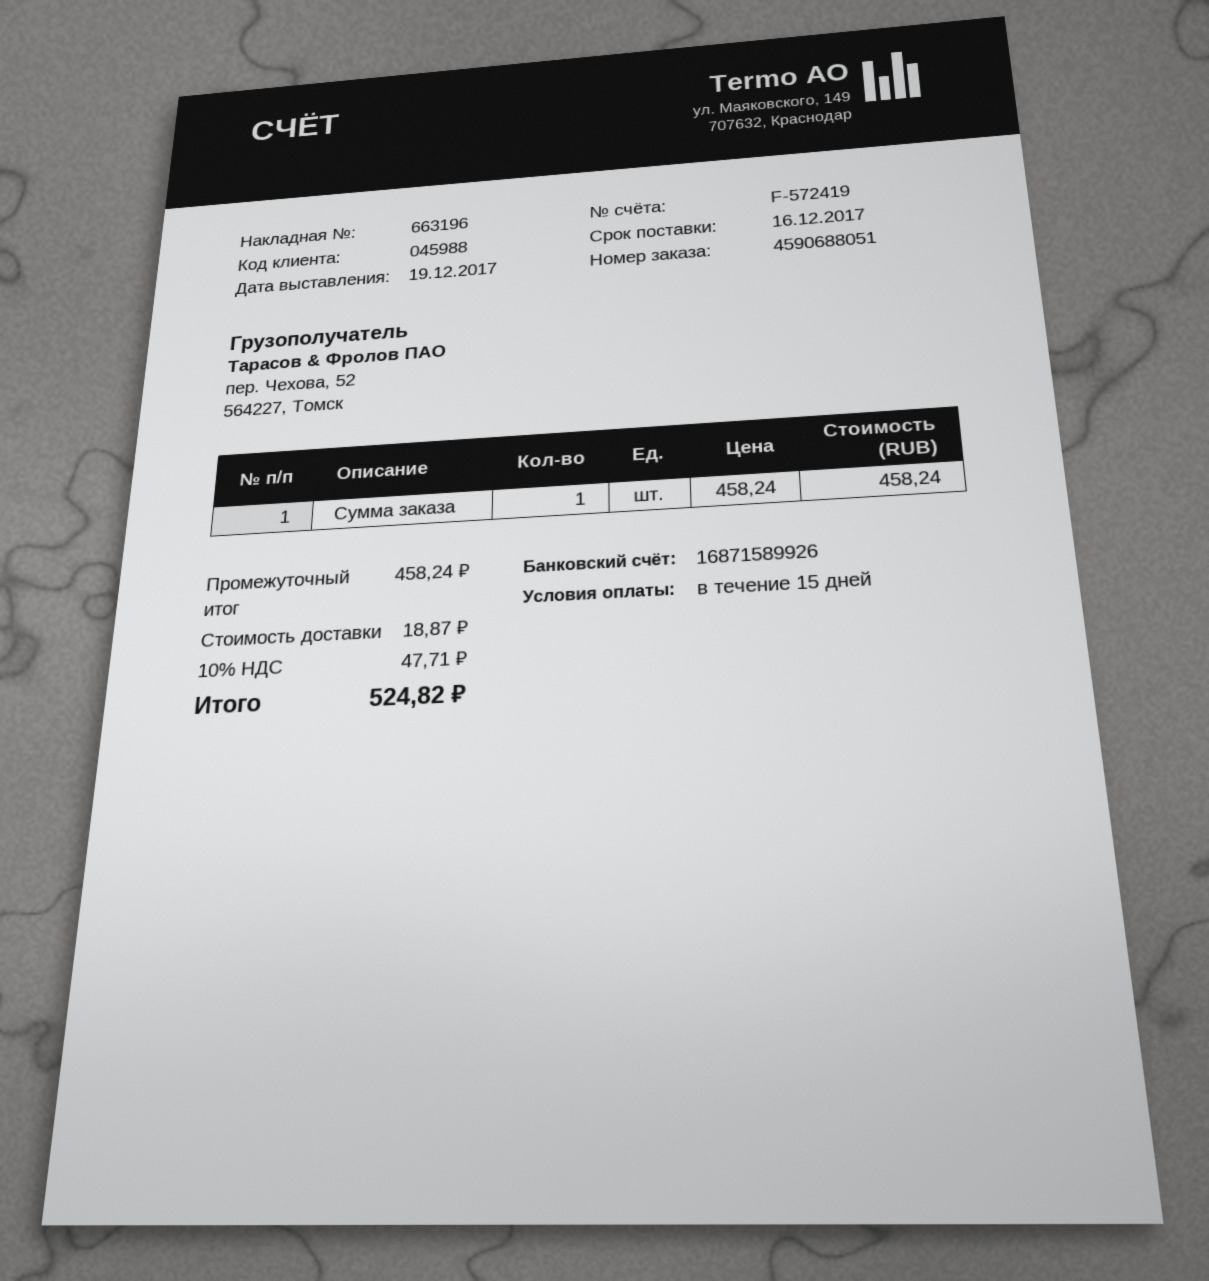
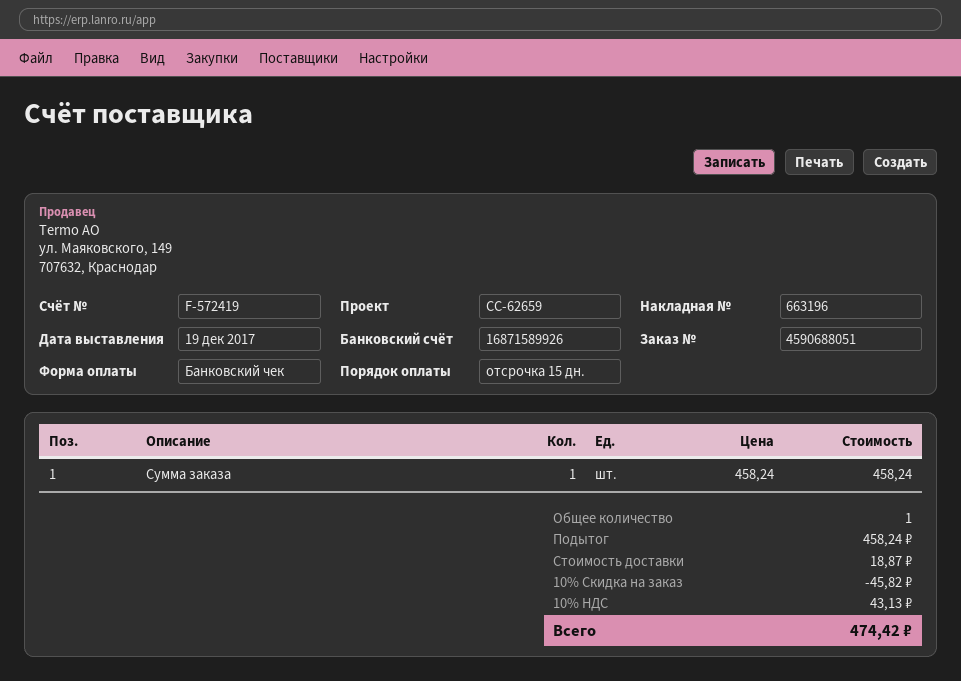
discount: none -> 10% = 45.82
tax: 10% = 47.71 -> 10% = 43.13
total: 524.82 -> 474.42

